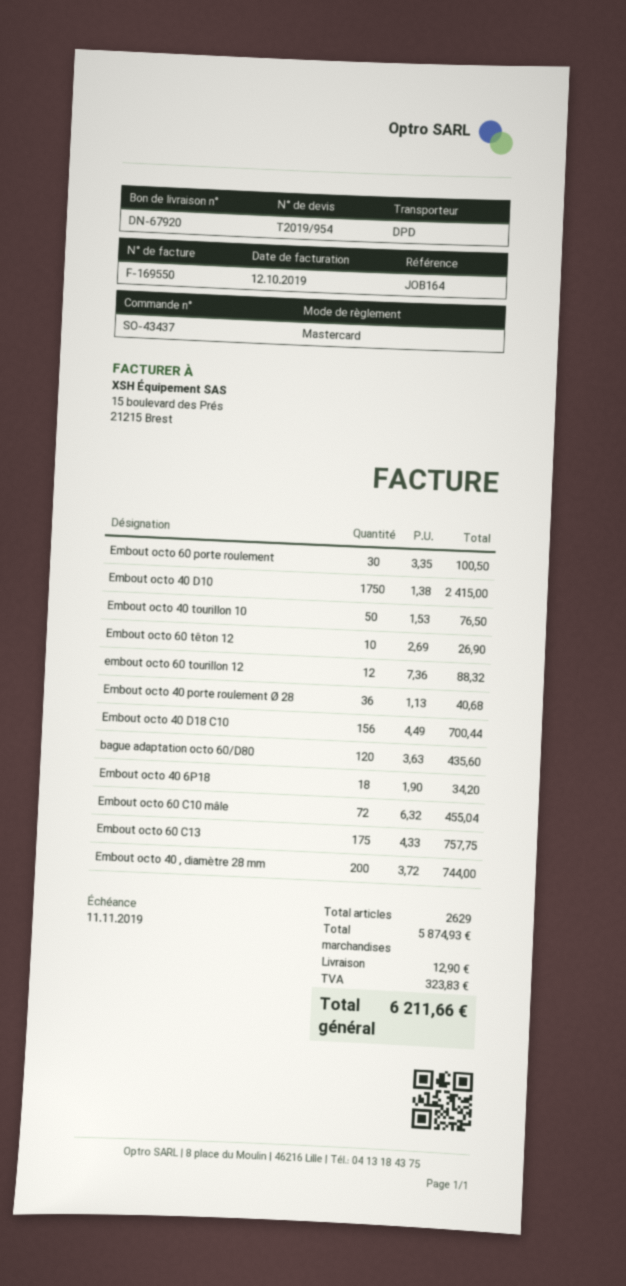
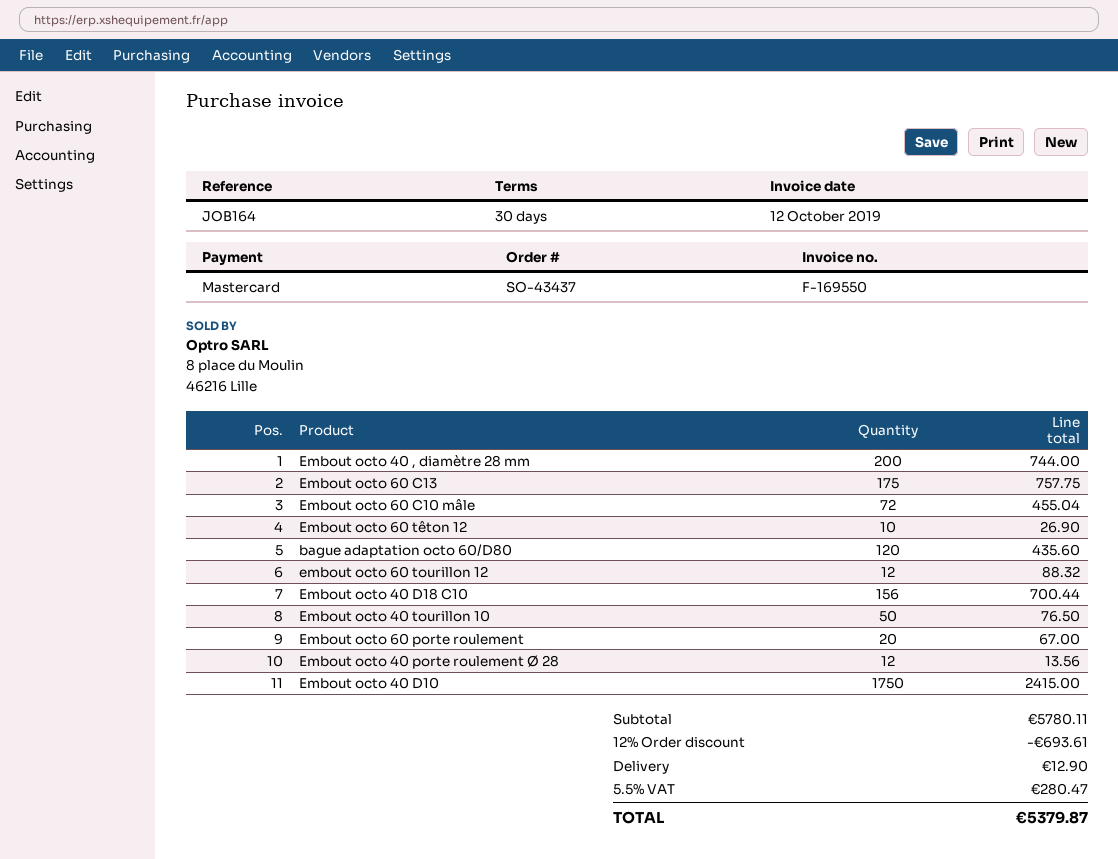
Embout octo 60 porte roulement: 30 for 100.50 -> 20 for 67.00
Embout octo 40 porte roulement Ø 28: 36 for 40.68 -> 12 for 13.56
Embout octo 40 6P18: 18 for 34.20 -> none
subtotal: 5874.93 -> 5780.11
discount: none -> 12% = 693.61
tax: 323.83 -> 280.47
total: 6211.66 -> 5379.87

